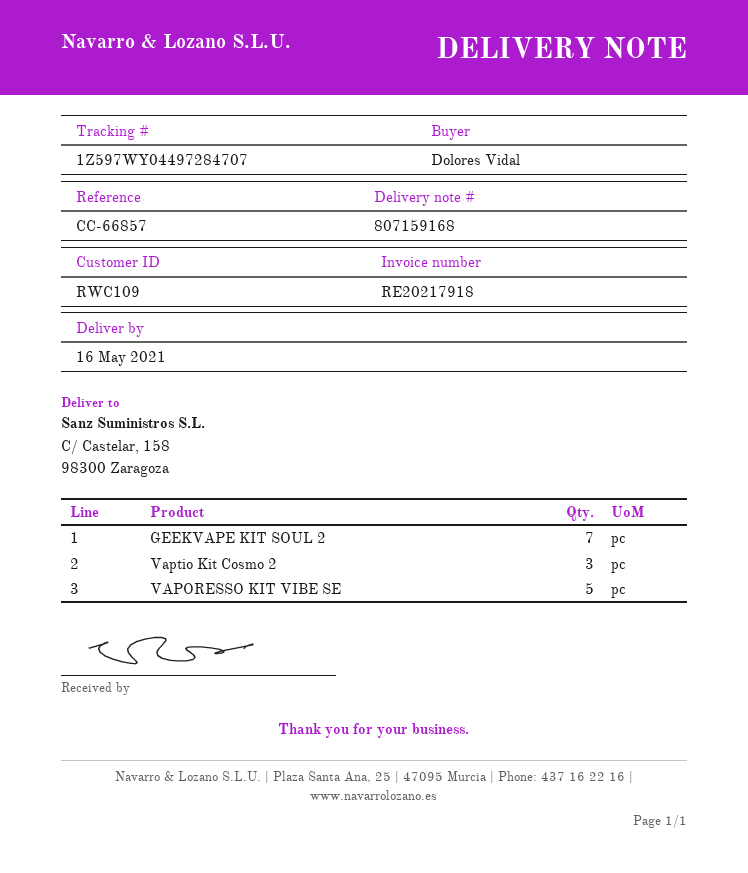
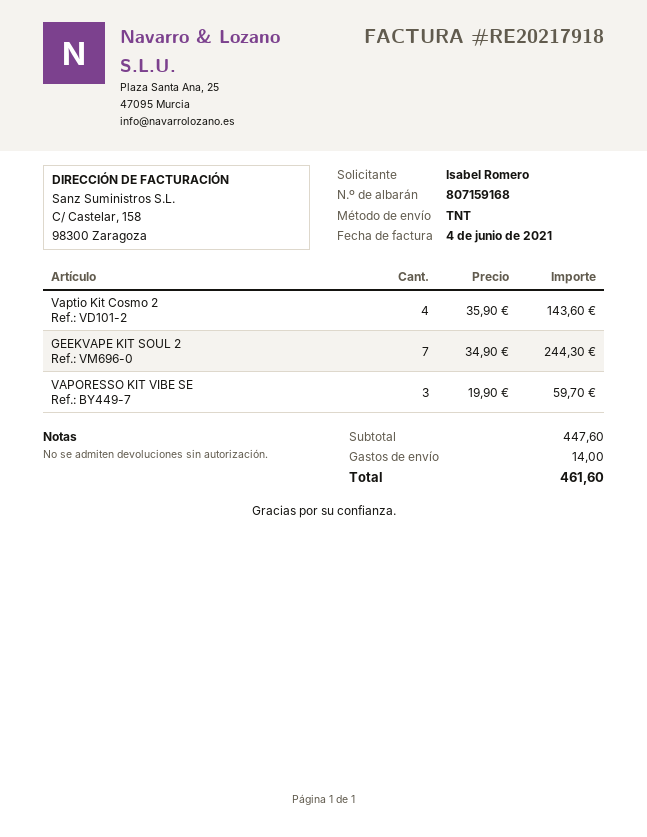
ordered by: Dolores Vidal -> Isabel Romero
Vaptio Kit Cosmo 2: 3 -> 4
VAPORESSO KIT VIBE SE: 5 -> 3

